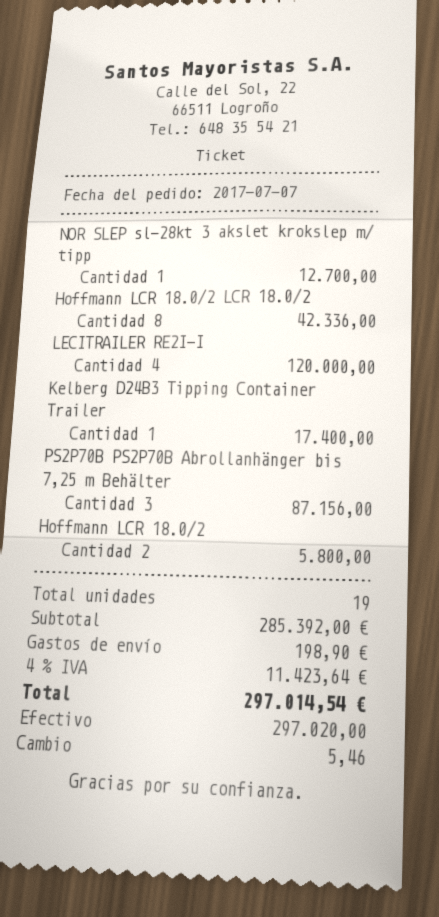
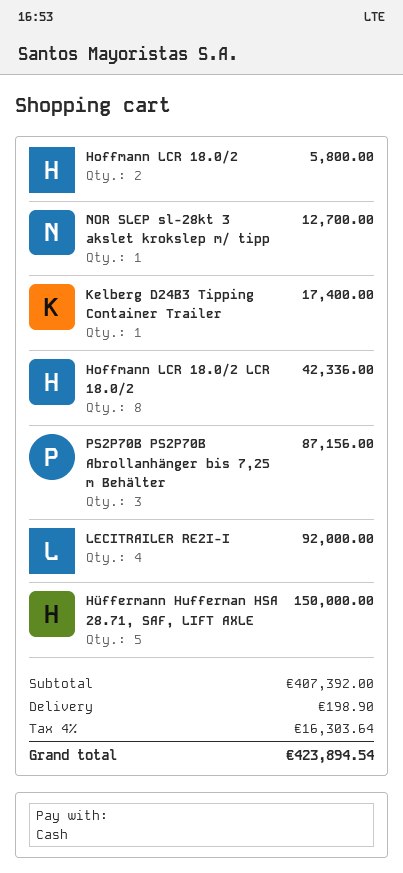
LECITRAILER RE2I-I: 4 for 120000.00 -> 4 for 92000.00
Hüffermann Hufferman HSA 28.71, SAF, LIFT AXLE: none -> 5 for 150000.00
subtotal: 285392.00 -> 407392.00
tax: 4% = 11423.64 -> 4% = 16303.64
total: 297014.54 -> 423894.54

